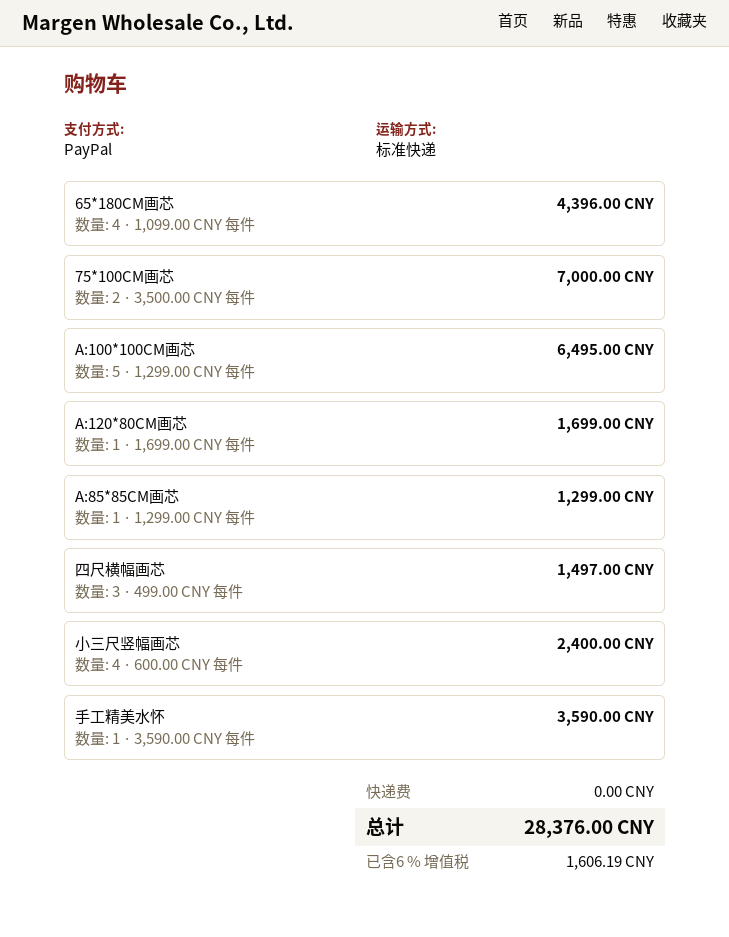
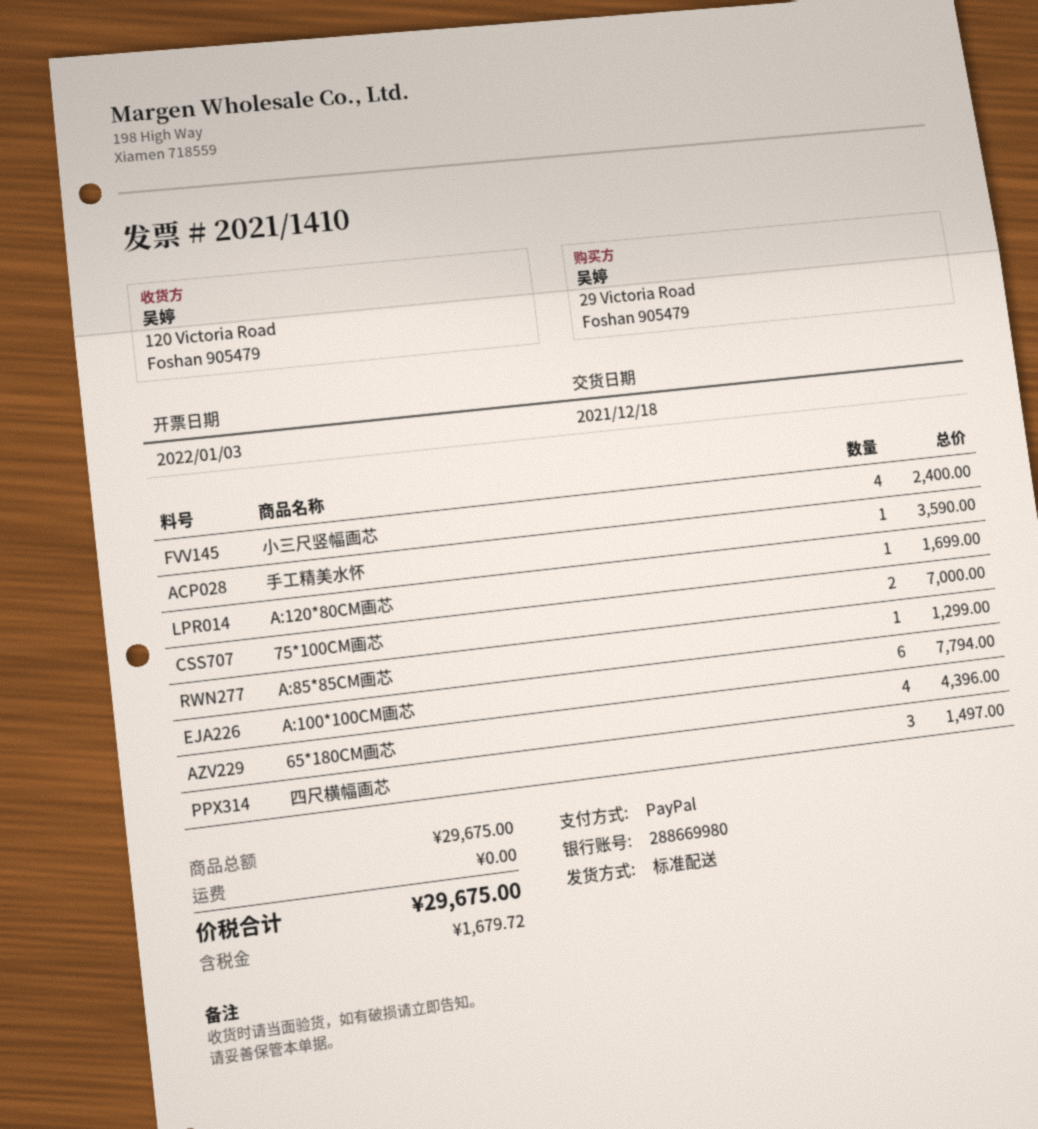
A:100*100CM画芯: 5 for 6495.00 -> 6 for 7794.00
tax: 1606.19 -> 1679.72
total: 28376.00 -> 29675.00

